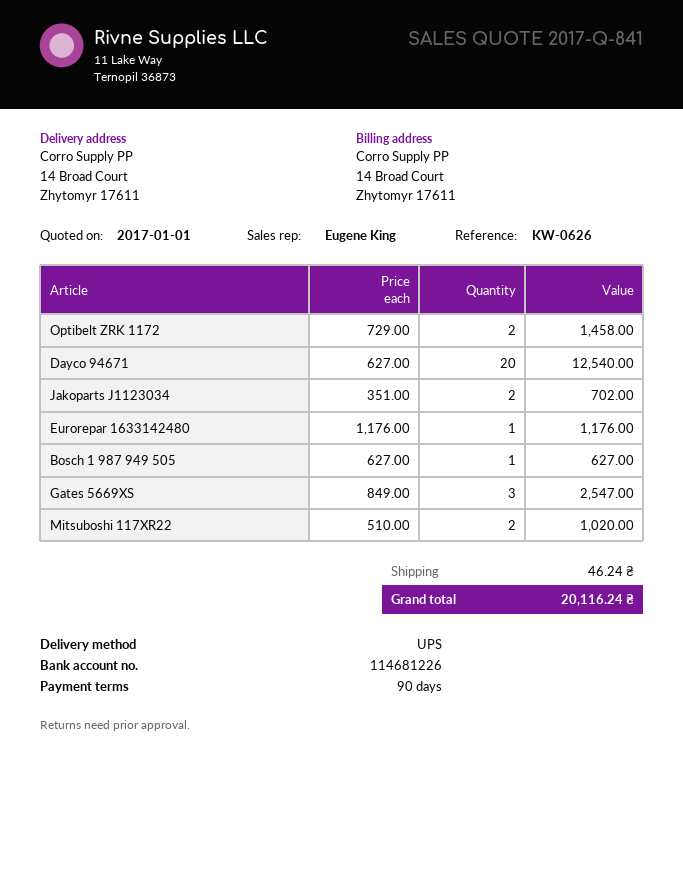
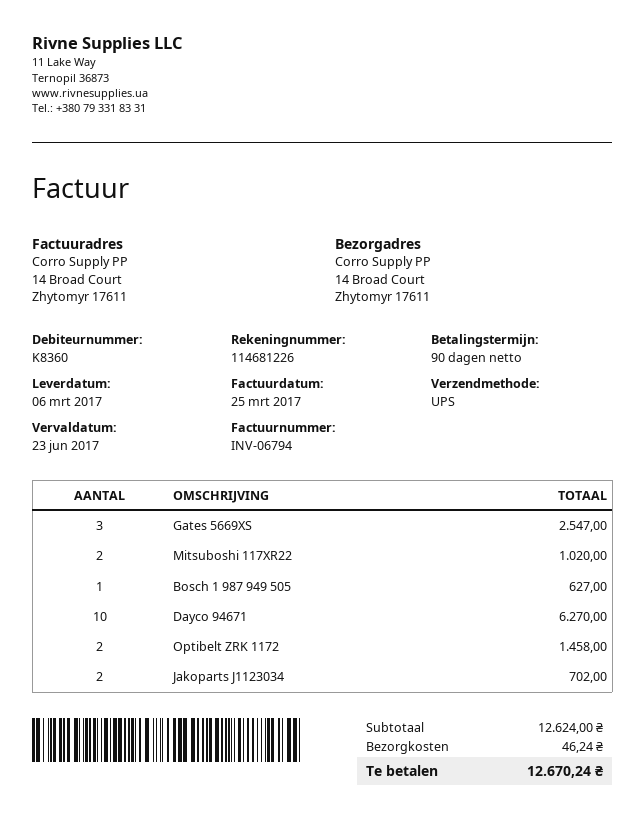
Dayco 94671: 20 for 12540.00 -> 10 for 6270.00
Eurorepar 1633142480: 1 for 1176.00 -> none
total: 20116.24 -> 12670.24

